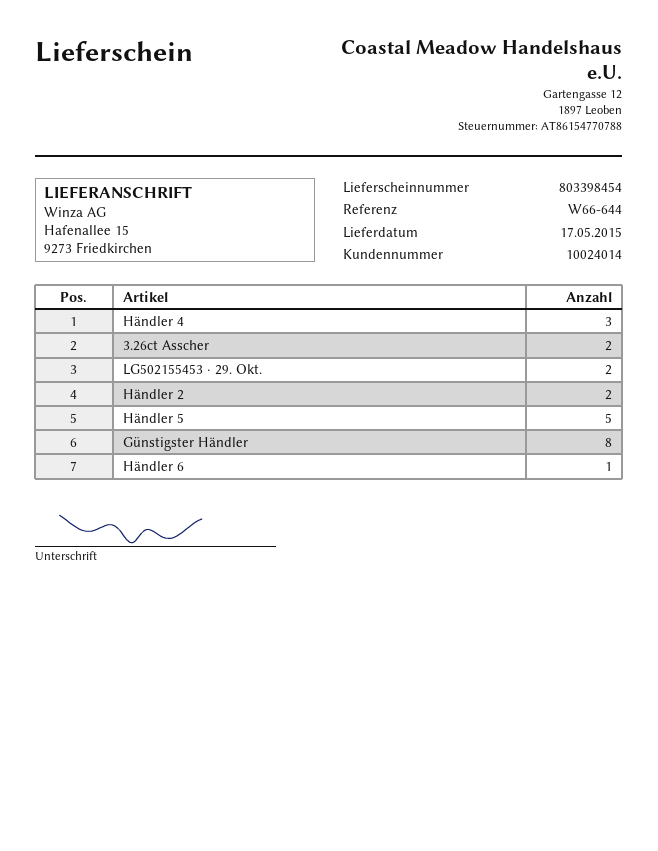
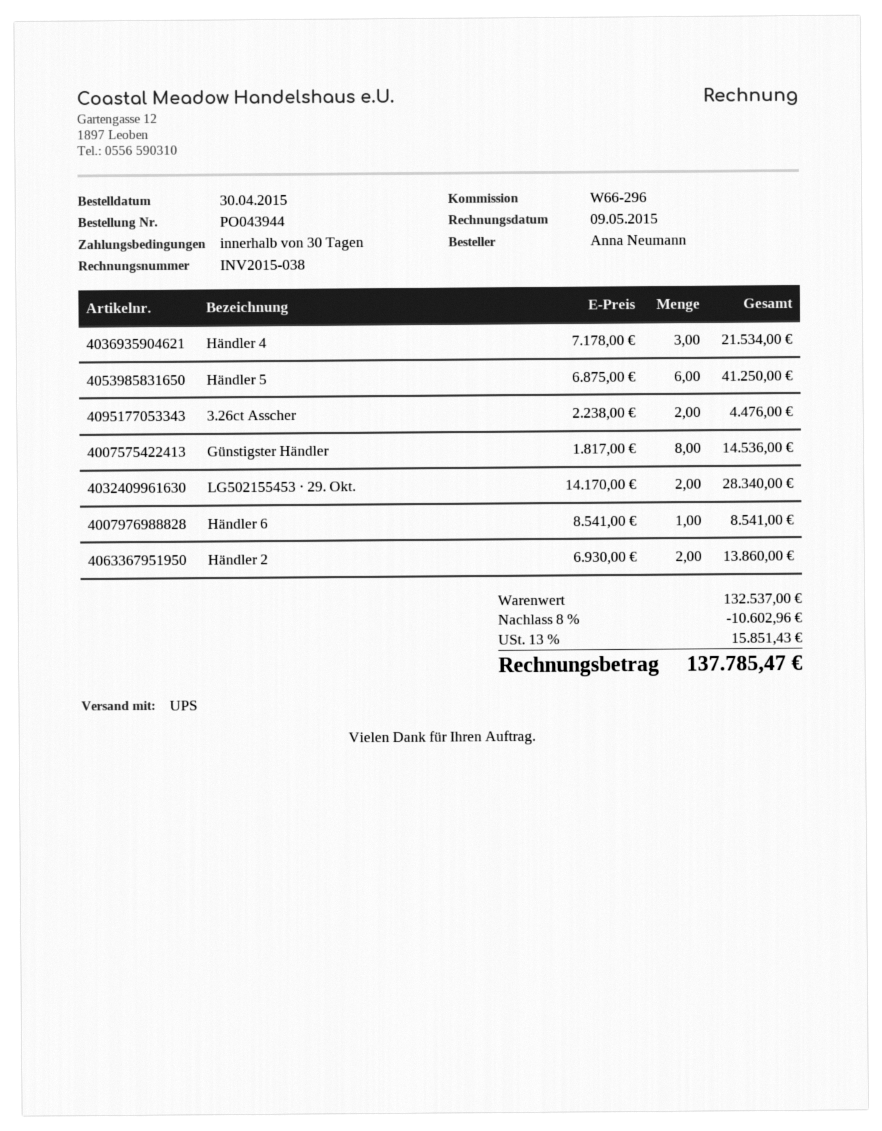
reference: W66-644 -> W66-296
Händler 5: 5 -> 6

